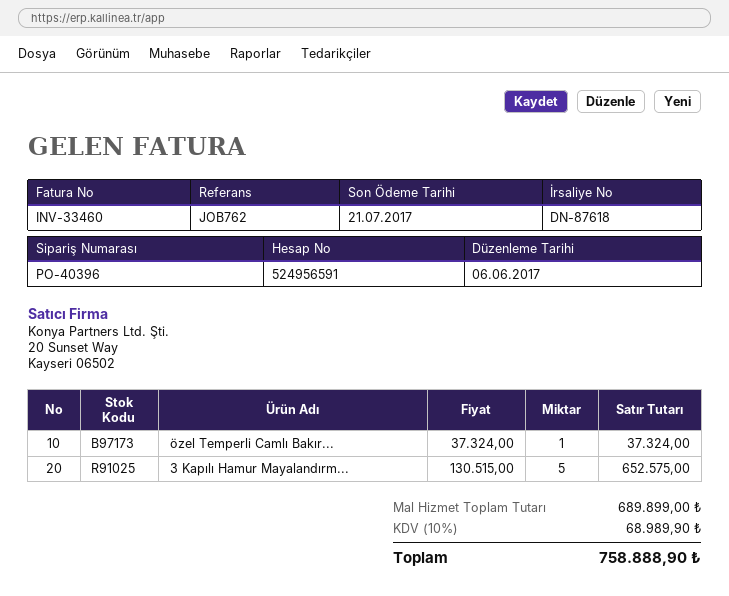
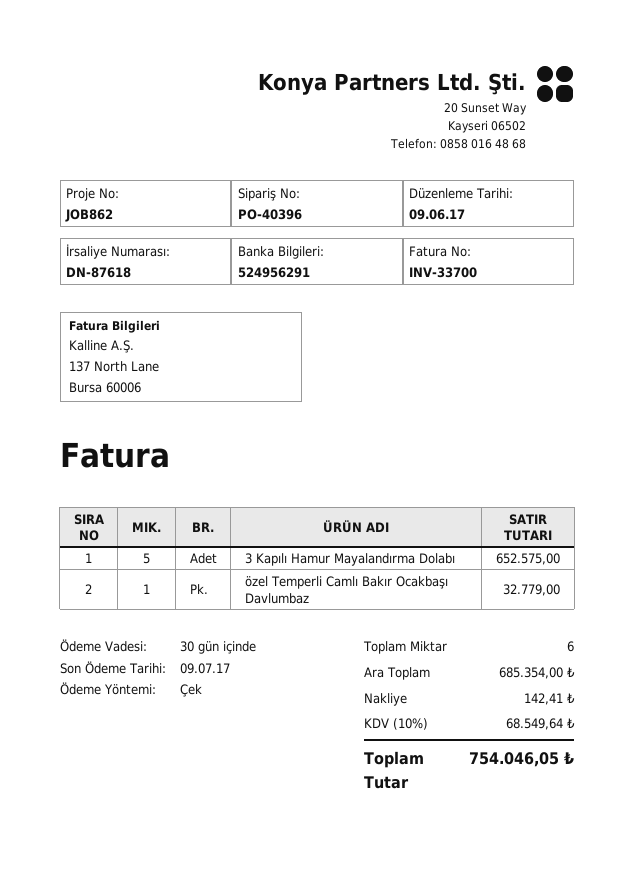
invoice number: INV-33460 -> INV-33700
invoice date: 2017-06-06 -> 2017-06-09
due date: 2017-07-21 -> 2017-07-09
reference: JOB762 -> JOB862
bank account: 524956591 -> 524956291
özel Temperli Camlı Bakır...: 1 for 37324.00 -> 1 for 32779.00
subtotal: 689899.00 -> 685354.00
shipping: none -> 142.41
tax: 10% = 68989.90 -> 10% = 68549.64
total: 758888.90 -> 754046.05

